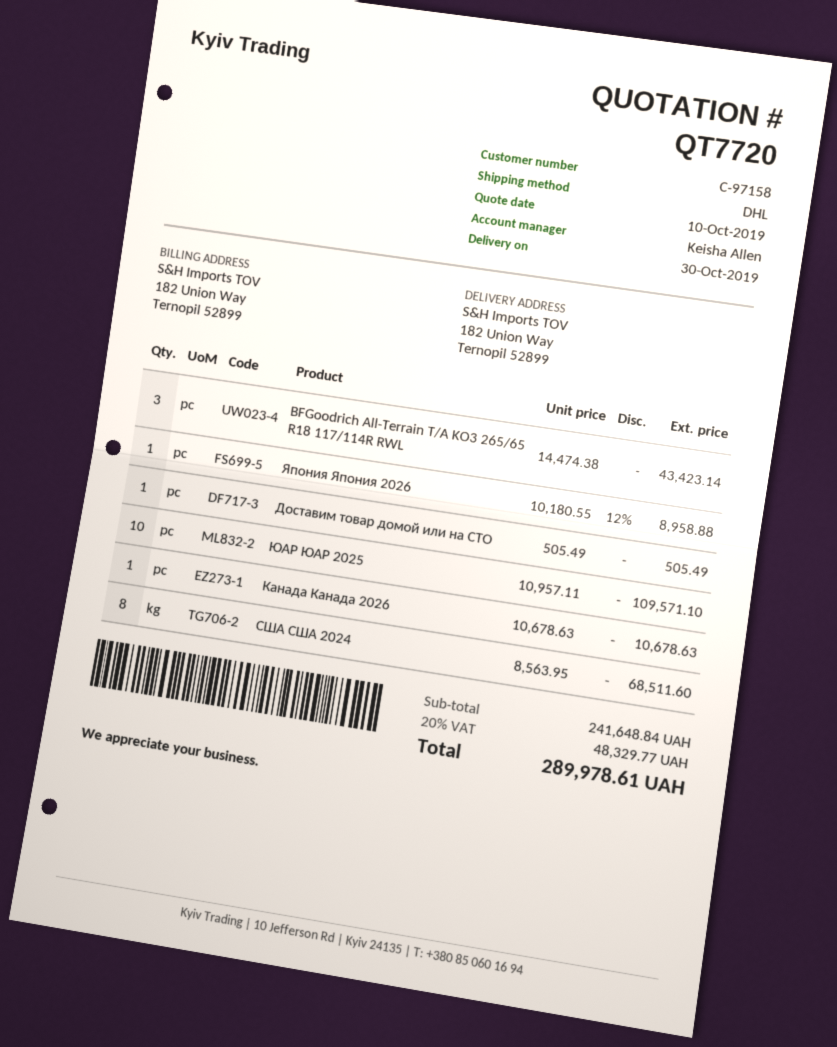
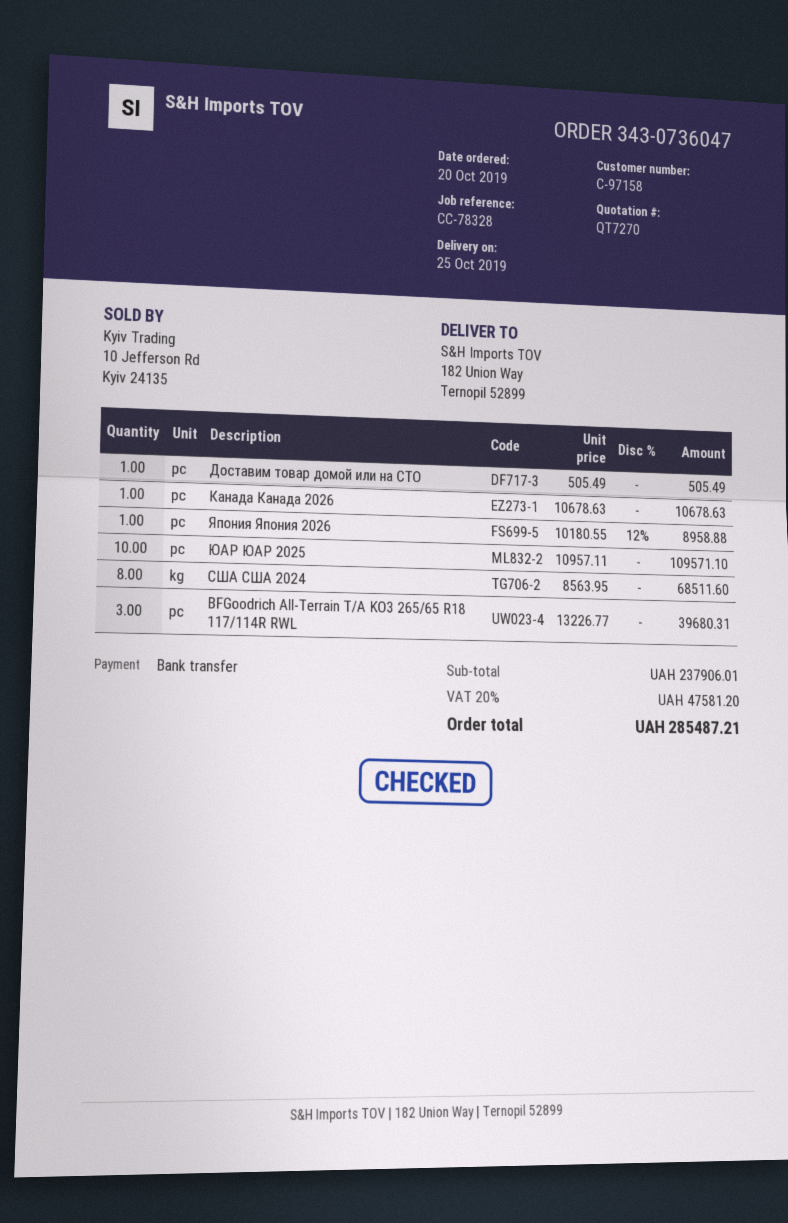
quote number: QT7720 -> QT7270
delivery date: 2019-10-30 -> 2019-10-25
BFGoodrich All-Terrain T/A KO3 265/65 R18 117/114R RWL: 3 x 14474.38 = 43423.14 -> 3 x 13226.77 = 39680.31
subtotal: 241648.84 -> 237906.01
tax: 20% = 48329.77 -> 20% = 47581.20
total: 289978.61 -> 285487.21

